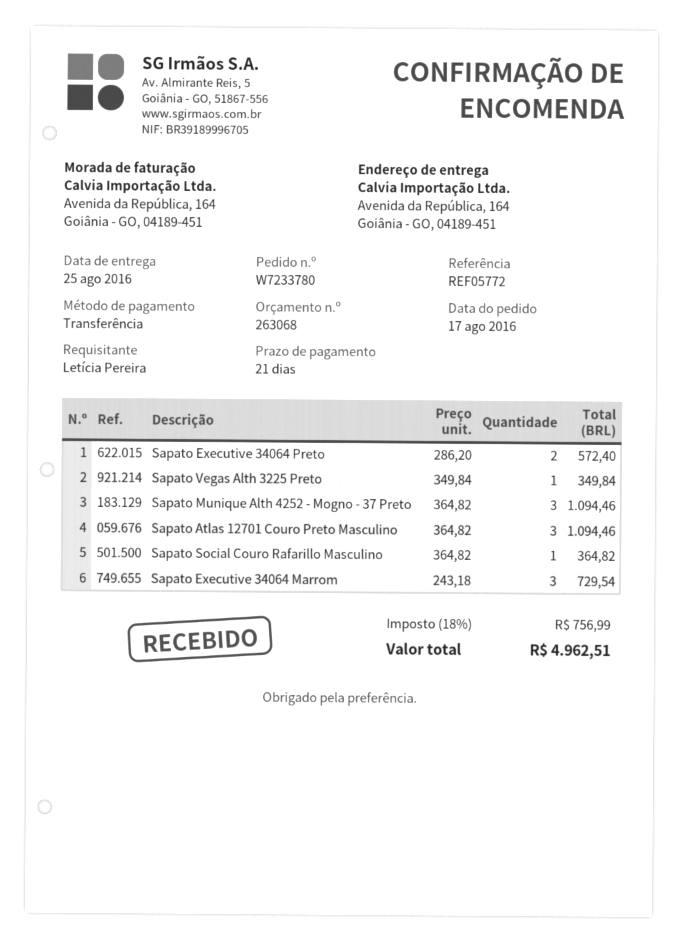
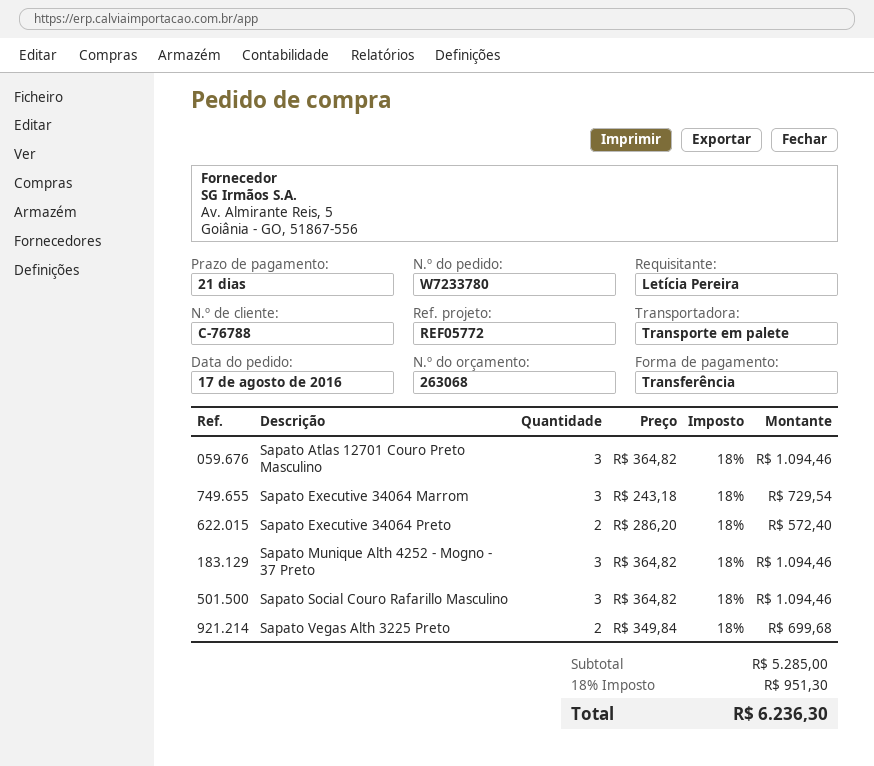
Sapato Vegas Alth 3225 Preto: 1 x 349.84 = 349.84 -> 2 x 349.84 = 699.68
Sapato Social Couro Rafarillo Masculino: 1 x 364.82 = 364.82 -> 3 x 364.82 = 1094.46
tax: 18% = 756.99 -> 18% = 951.30
total: 4962.51 -> 6236.30

